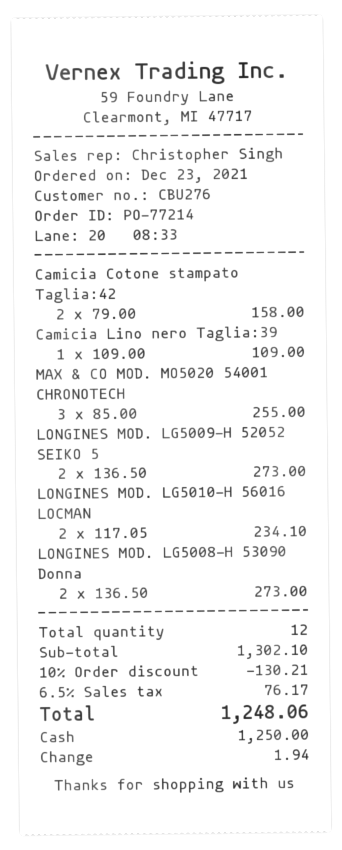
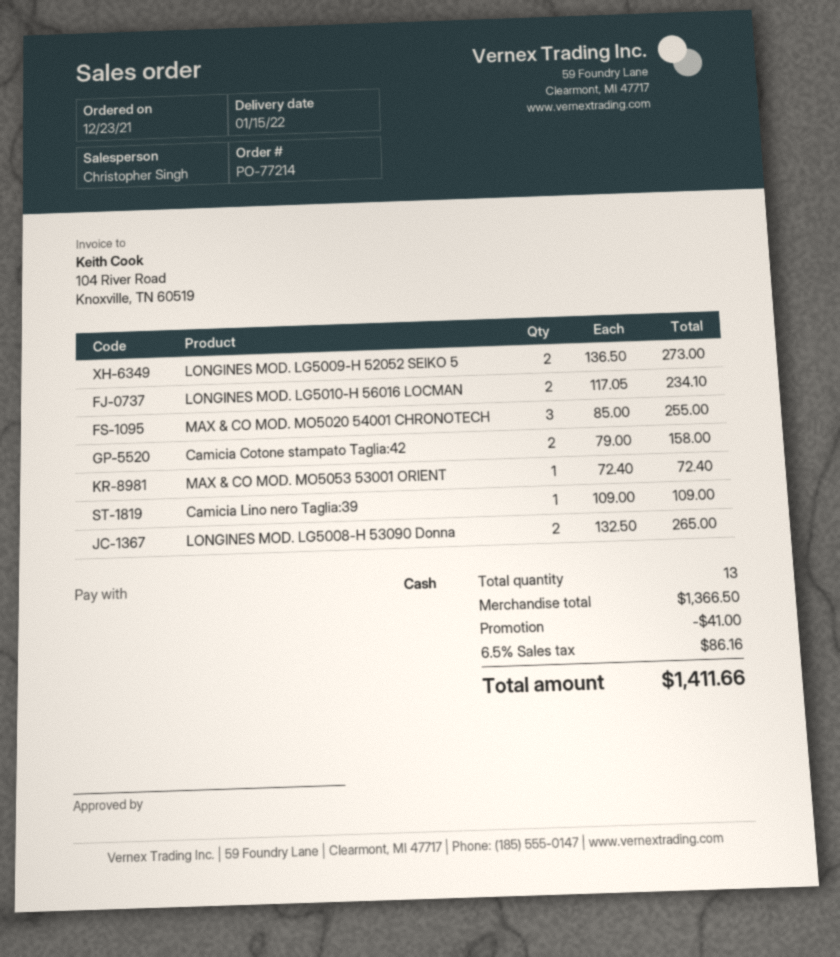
LONGINES MOD. LG5008-H 53090 Donna: 2 x 136.50 = 273.00 -> 2 x 132.50 = 265.00
MAX & CO MOD. MO5053 53001 ORIENT: none -> 1 x 72.40 = 72.40
total quantity: 12 -> 13
subtotal: 1302.10 -> 1366.50
discount: 130.21 -> 41.00
tax: 6.5% = 76.17 -> 6.5% = 86.16
total: 1248.06 -> 1411.66

